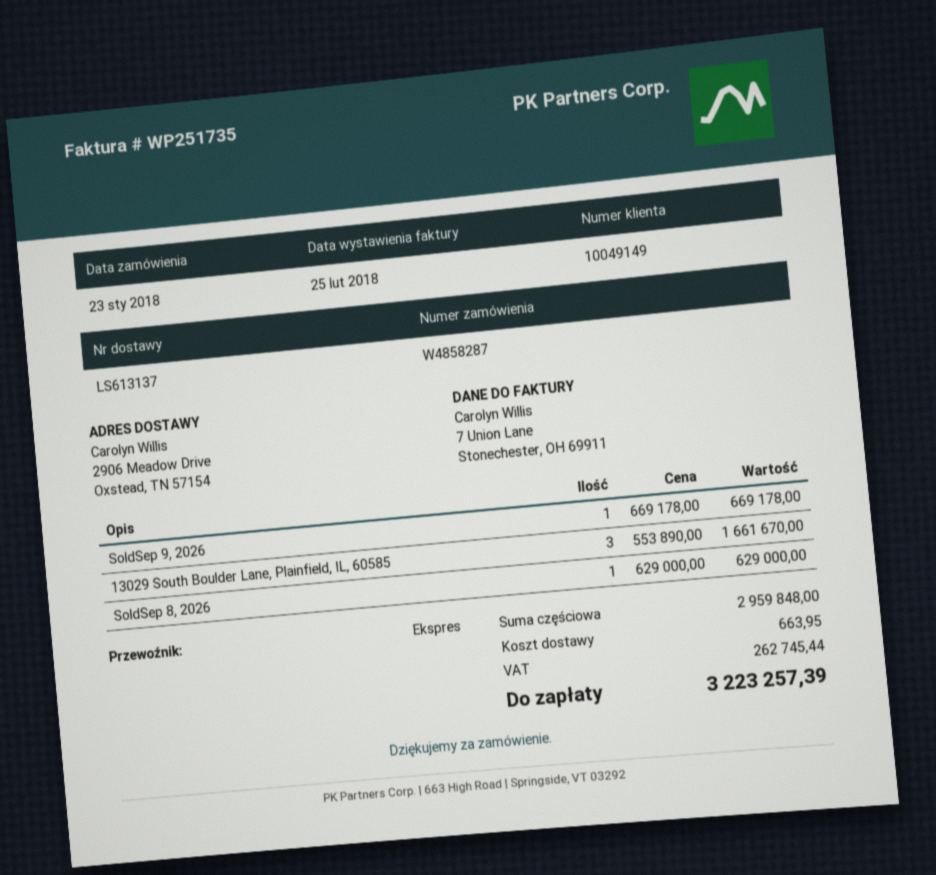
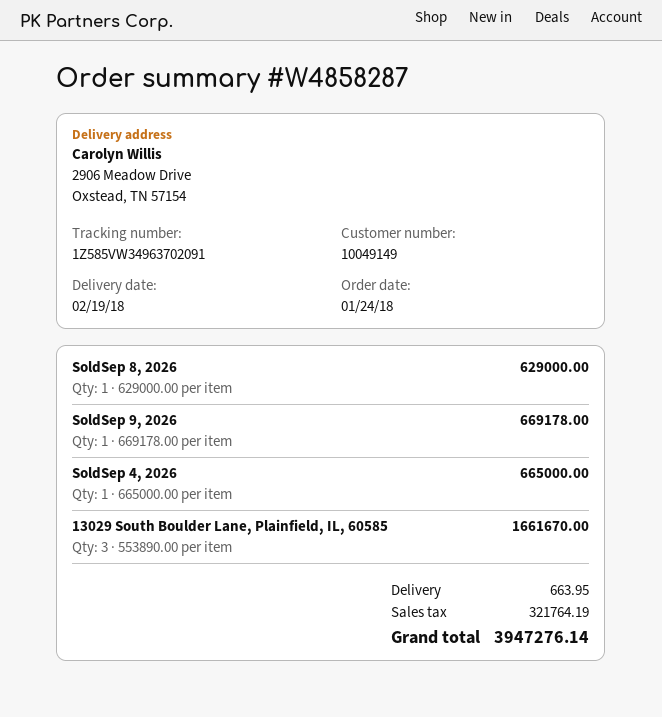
order date: 2018-01-23 -> 2018-01-24
SoldSep 4, 2026: none -> 1 x 665000.00 = 665000.00
tax: 262745.44 -> 321764.19
total: 3223257.39 -> 3947276.14

